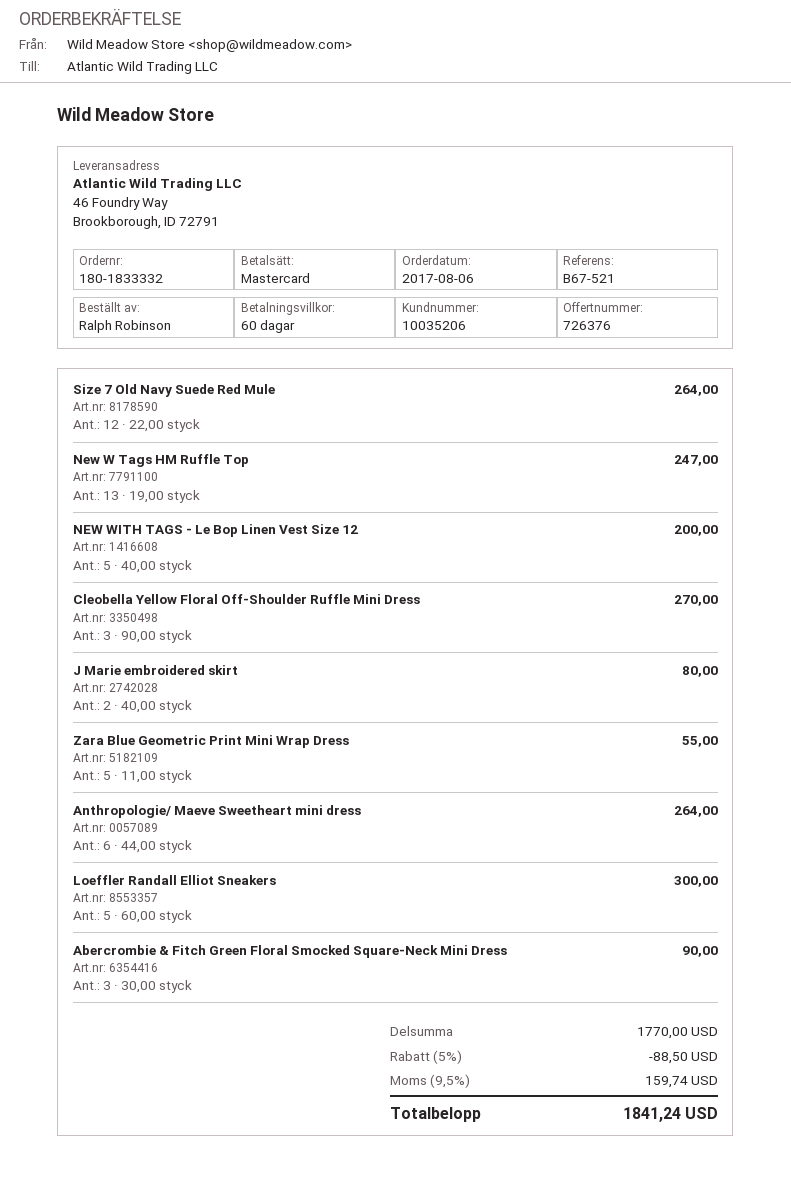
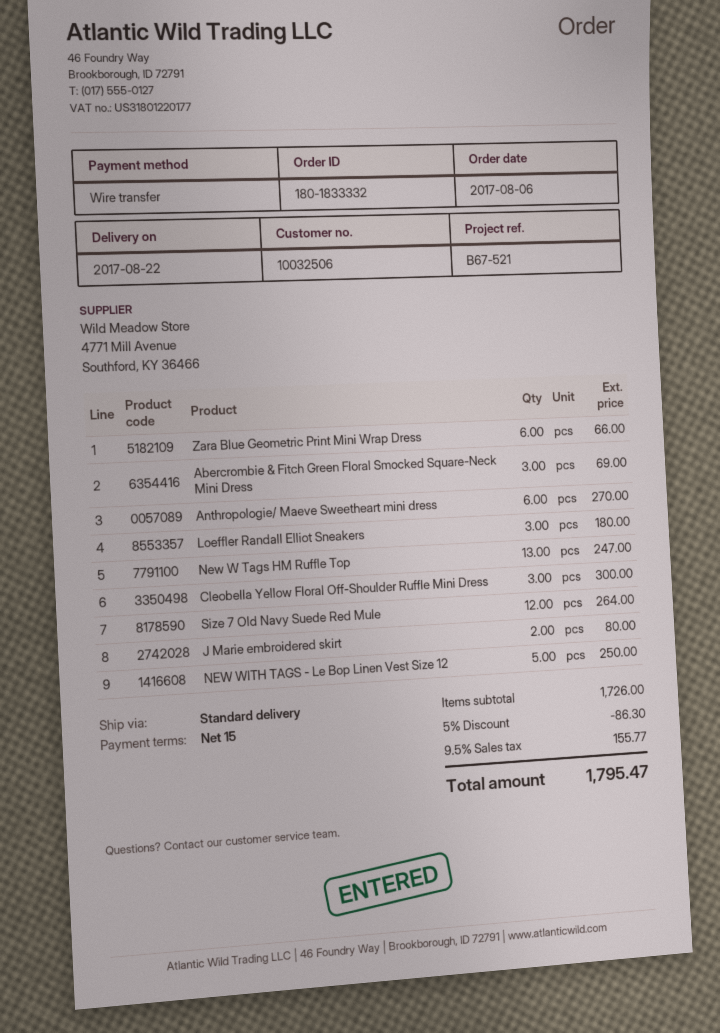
payment terms: 60 days -> 15 days
customer number: 10035206 -> 10032506
payment method: Mastercard -> bank transfer
NEW WITH TAGS - Le Bop Linen Vest Size 12: 5 for 200.00 -> 5 for 250.00
Cleobella Yellow Floral Off-Shoulder Ruffle Mini Dress: 3 for 270.00 -> 3 for 300.00
Zara Blue Geometric Print Mini Wrap Dress: 5 for 55.00 -> 6 for 66.00
Anthropologie/ Maeve Sweetheart mini dress: 6 for 264.00 -> 6 for 270.00
Loeffler Randall Elliot Sneakers: 5 for 300.00 -> 3 for 180.00
Abercrombie & Fitch Green Floral Smocked Square-Neck Mini Dress: 3 for 90.00 -> 3 for 69.00
subtotal: 1770.00 -> 1726.00
discount: 5% = 88.50 -> 5% = 86.30
tax: 9.5% = 159.74 -> 9.5% = 155.77
total: 1841.24 -> 1795.47

